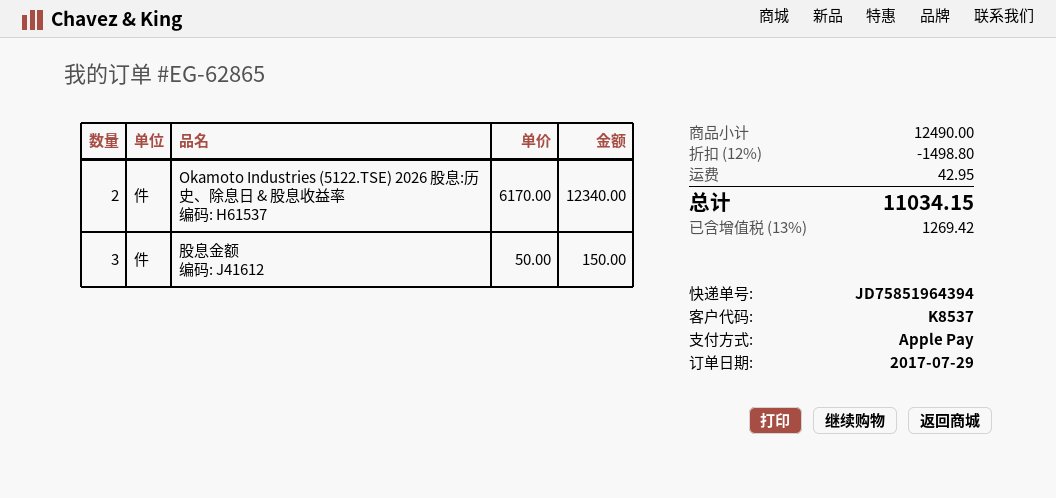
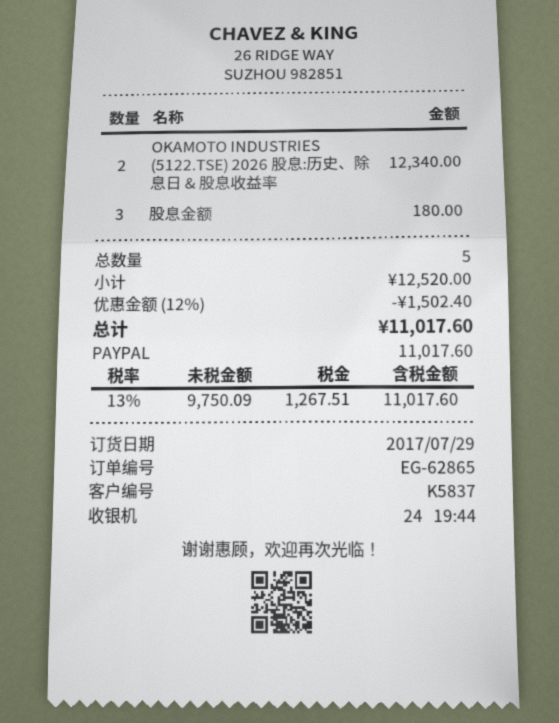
customer number: K8537 -> K5837
payment method: Apple Pay -> PayPal
股息金额: 3 for 150.00 -> 3 for 180.00
subtotal: 12490.00 -> 12520.00
discount: 12% = 1498.80 -> 12% = 1502.40
shipping: 42.95 -> none
tax: 13% = 1269.42 -> 13% = 1267.51
total: 11034.15 -> 11017.60

